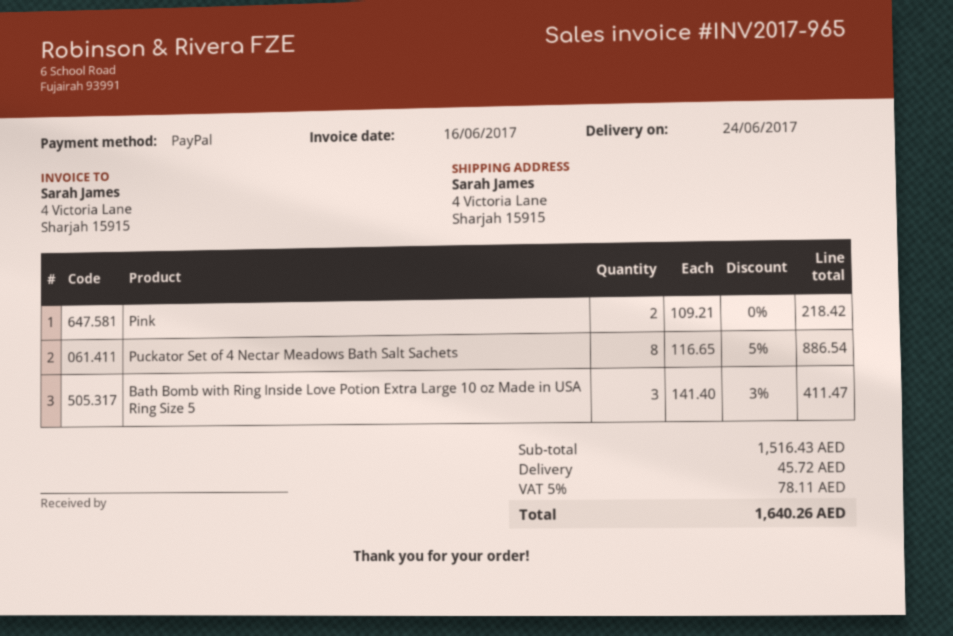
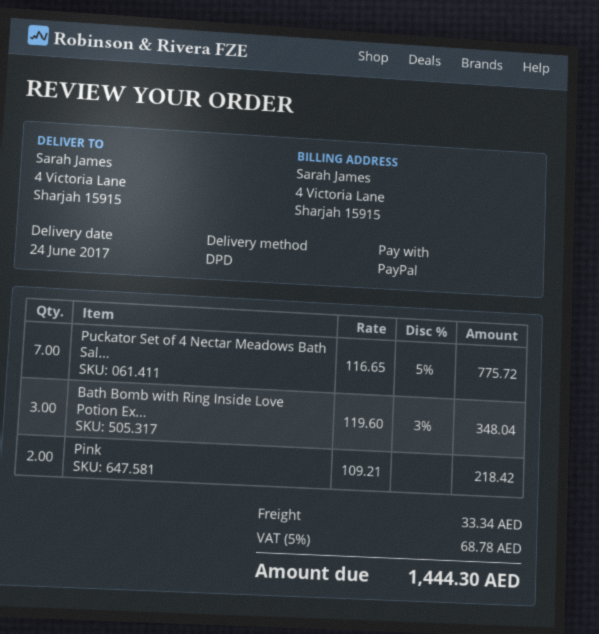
Puckator Set of 4 Nectar Meadows Bath Salt Sachets: 8 x 116.65 - 5% = 886.54 -> 7 x 116.65 - 5% = 775.72
Bath Bomb with Ring Inside Love Potion Extra Large 10 oz Made in USA Ring Size 5: 3 x 141.40 - 3% = 411.47 -> 3 x 119.60 - 3% = 348.04
shipping: 45.72 -> 33.34
tax: 5% = 78.11 -> 5% = 68.78
total: 1640.26 -> 1444.30

